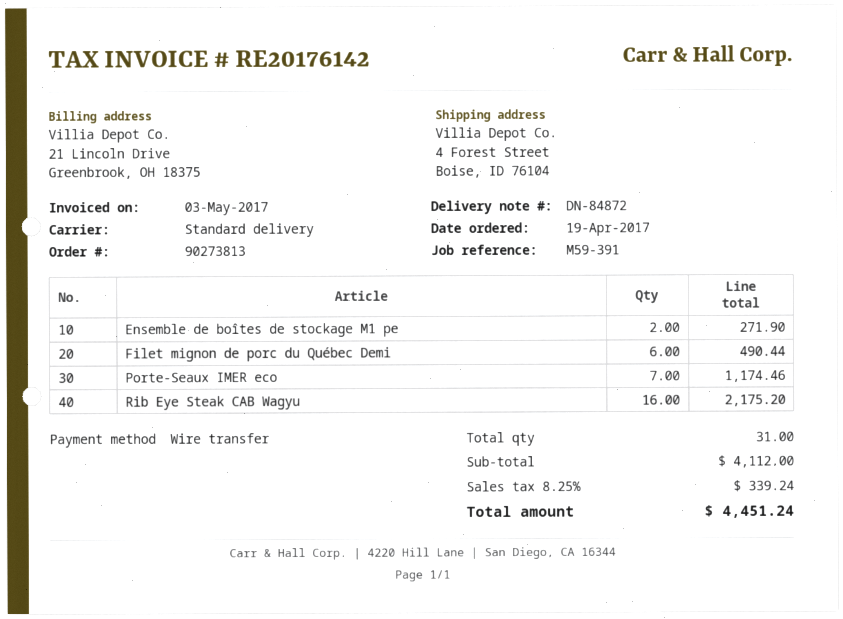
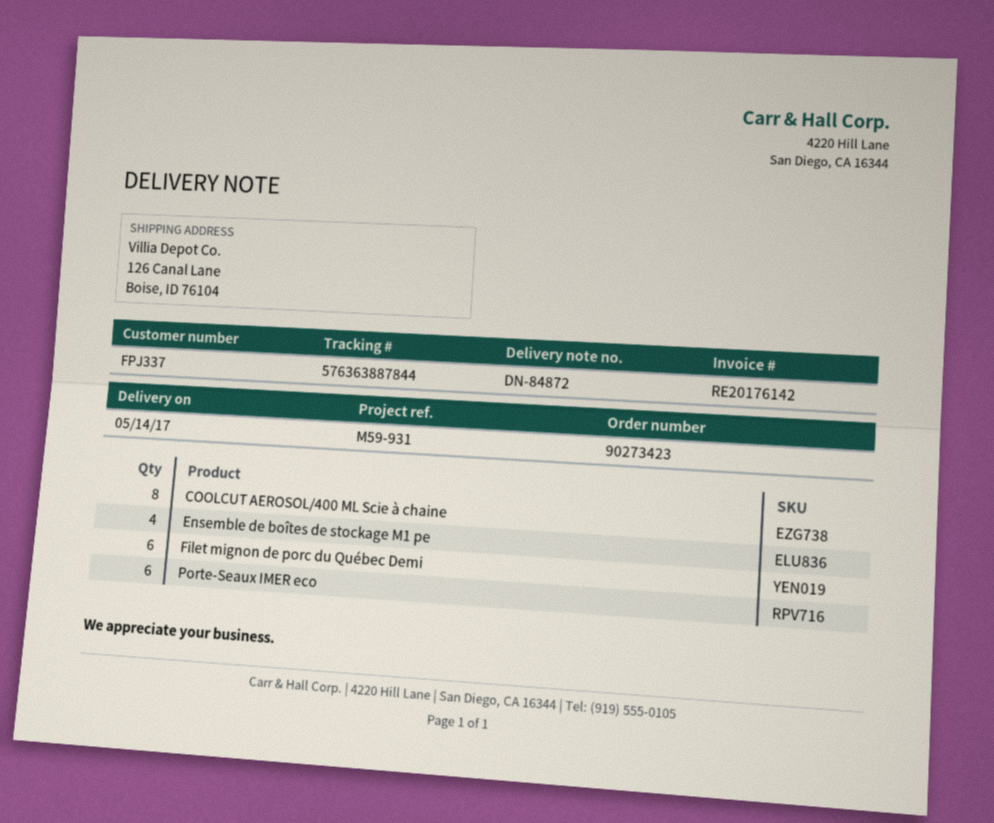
order number: 90273813 -> 90273423
reference: M59-391 -> M59-931
ship to: 4 Forest Street, Boise, ID 76104 -> 126 Canal Lane, Boise, ID 76104
Ensemble de boîtes de stockage M1 pe: 2 -> 4
Porte-Seaux IMER eco: 7 -> 6
Rib Eye Steak CAB Wagyu: 16 -> none
COOLCUT AEROSOL/400 ML Scie à chaine: none -> 8

